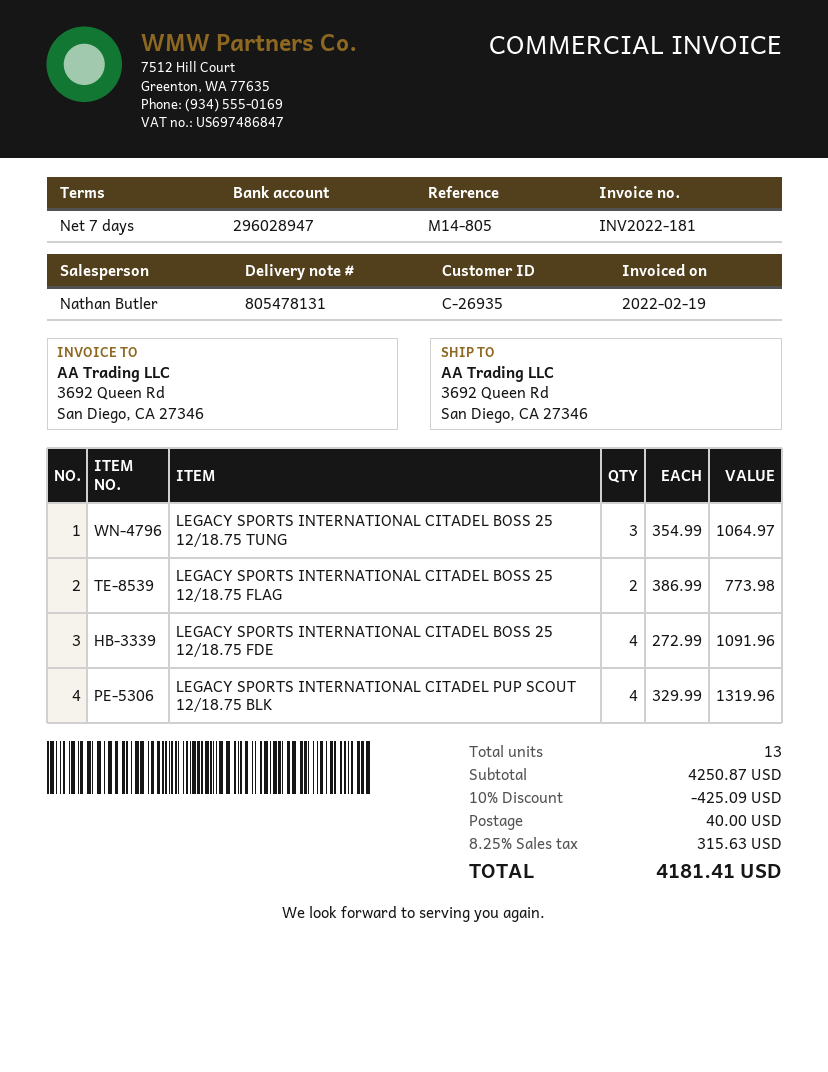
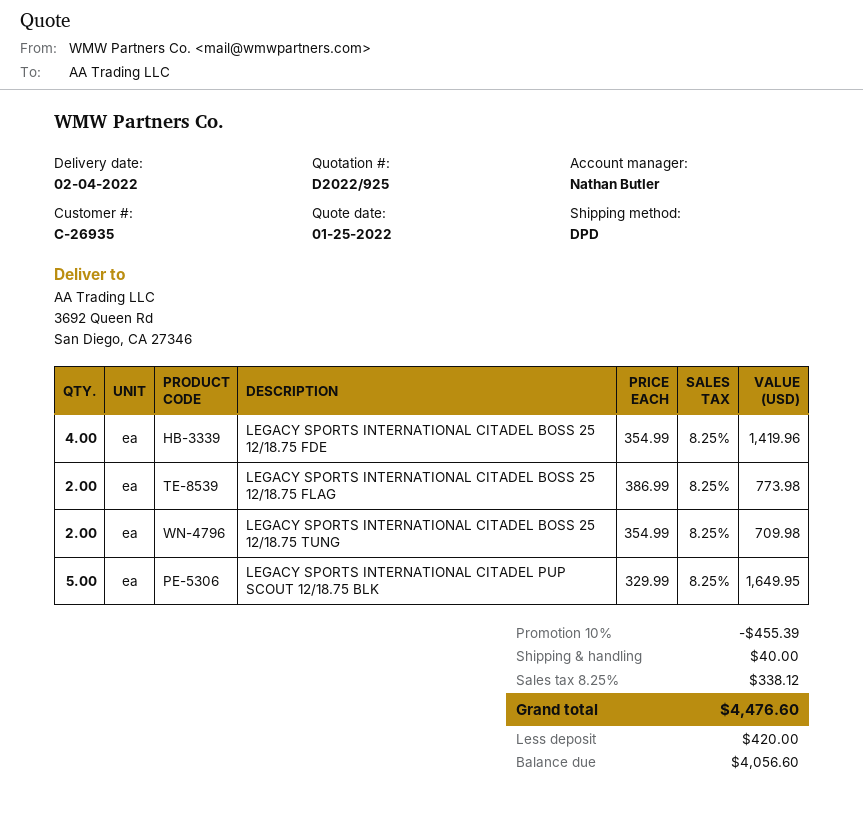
LEGACY SPORTS INTERNATIONAL CITADEL BOSS 25 12/18.75 TUNG: 3 x 354.99 = 1064.97 -> 2 x 354.99 = 709.98
LEGACY SPORTS INTERNATIONAL CITADEL BOSS 25 12/18.75 FDE: 4 x 272.99 = 1091.96 -> 4 x 354.99 = 1419.96
LEGACY SPORTS INTERNATIONAL CITADEL PUP SCOUT 12/18.75 BLK: 4 x 329.99 = 1319.96 -> 5 x 329.99 = 1649.95
discount: 10% = 425.09 -> 10% = 455.39
tax: 8.25% = 315.63 -> 8.25% = 338.12
total: 4181.41 -> 4476.60

